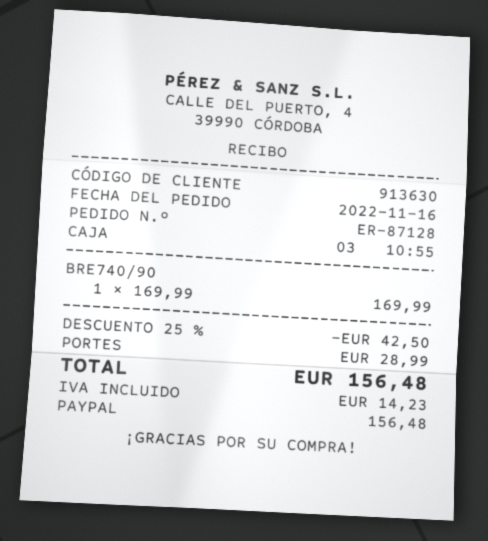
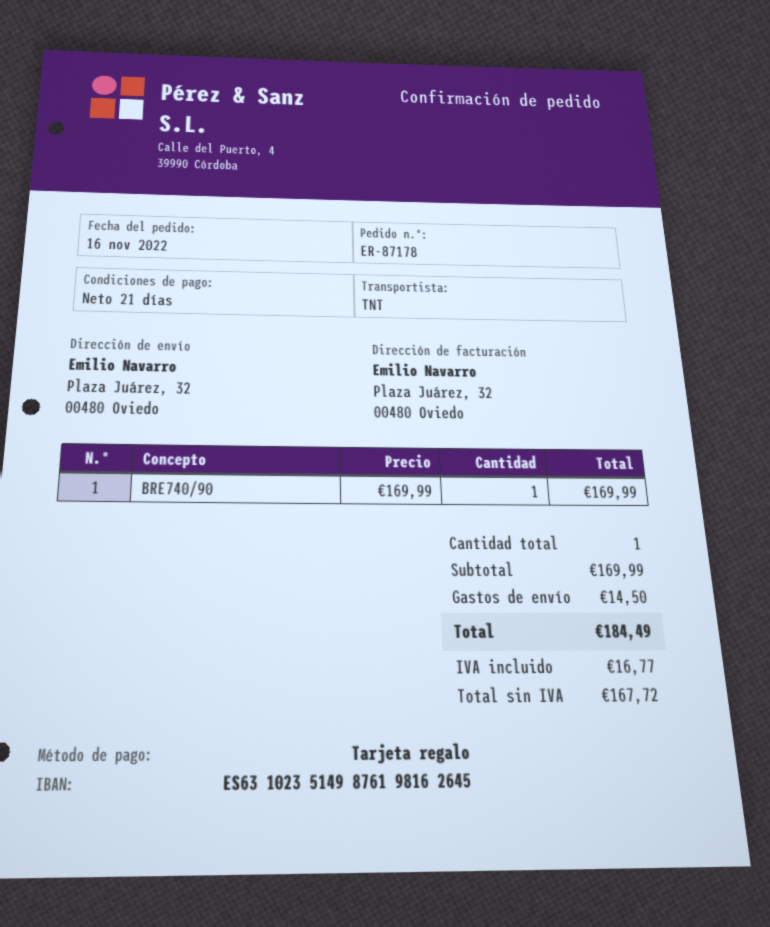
order number: ER-87128 -> ER-87178
payment method: PayPal -> gift card
discount: 25% = 42.50 -> none
shipping: 28.99 -> 14.50
tax: 14.23 -> 16.77
total: 156.48 -> 184.49

